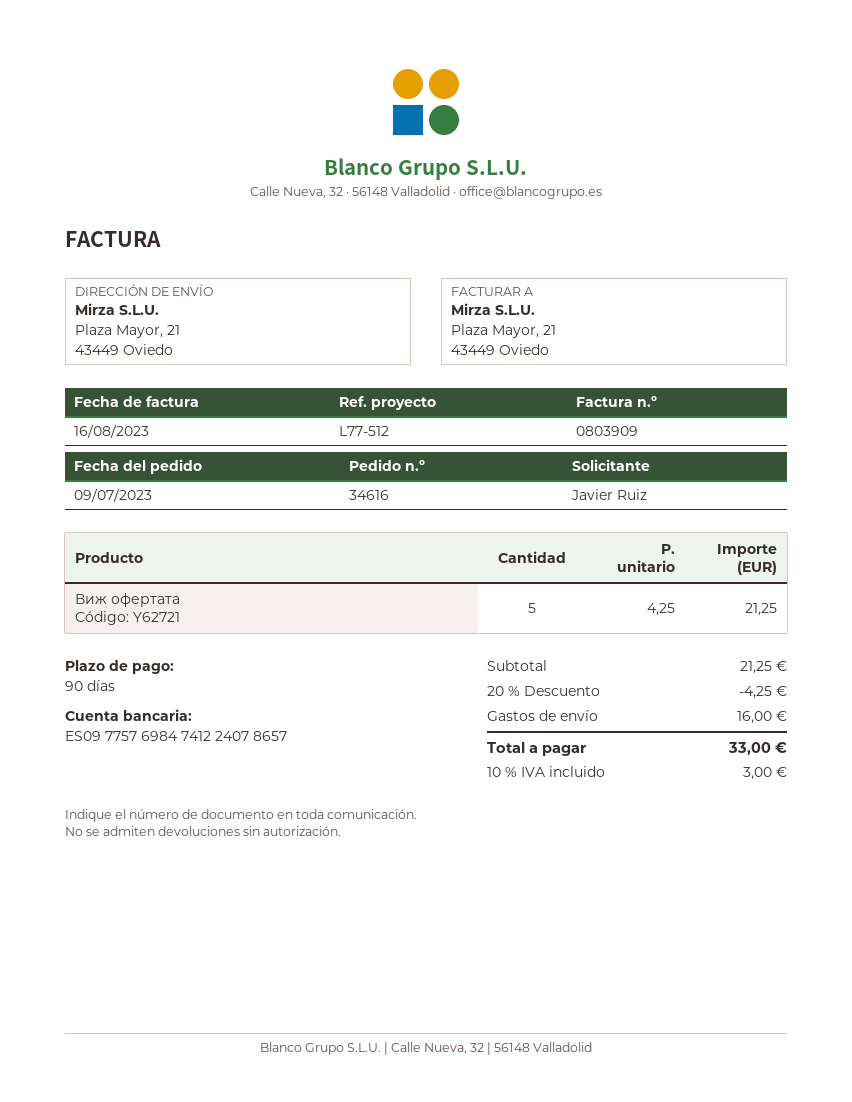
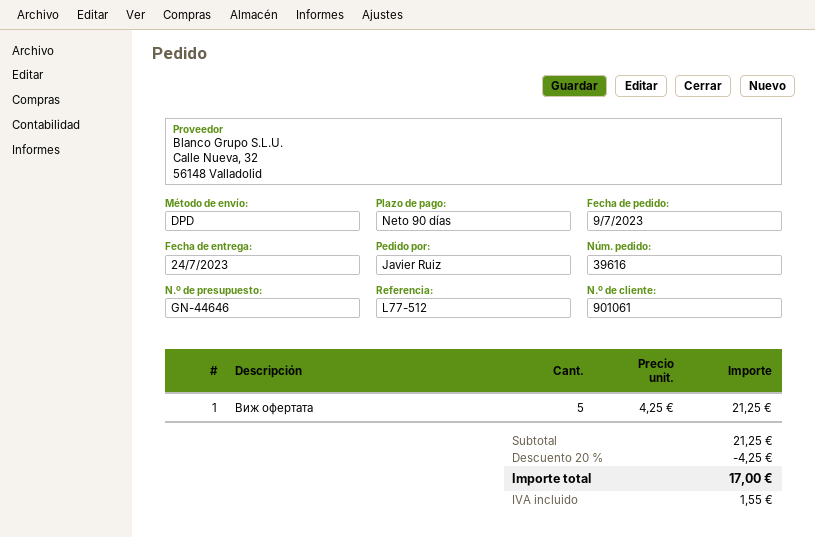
order number: 34616 -> 39616
shipping: 16.00 -> none
tax: 3.00 -> 1.55
total: 33.00 -> 17.00

